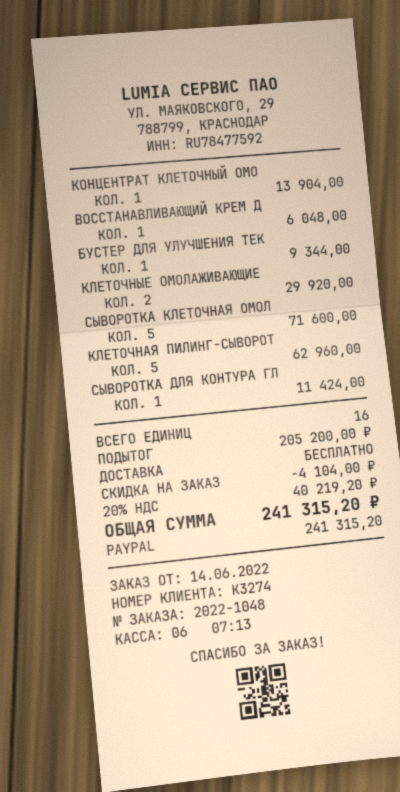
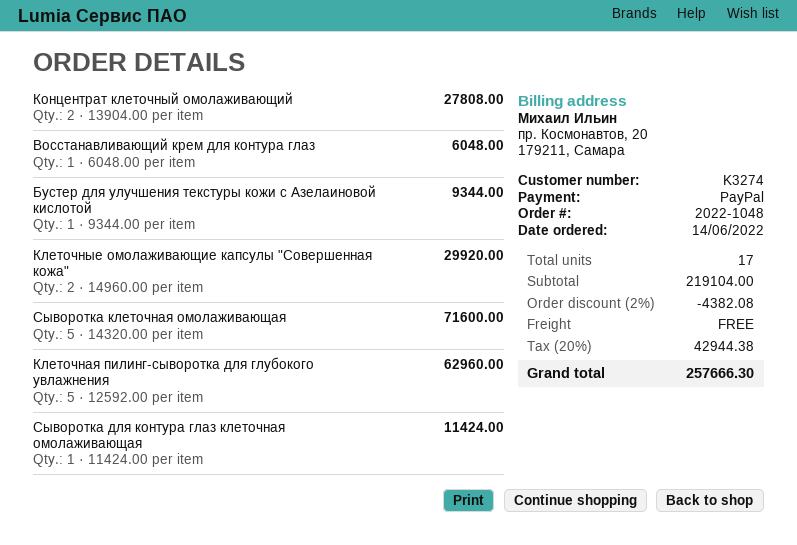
КОНЦЕНТРАТ КЛЕТОЧНЫЙ ОМО: 1 for 13904.00 -> 2 for 27808.00
total quantity: 16 -> 17
subtotal: 205200.00 -> 219104.00
discount: 4104.00 -> 4382.08
tax: 20% = 40219.20 -> 20% = 42944.38
total: 241315.20 -> 257666.30

